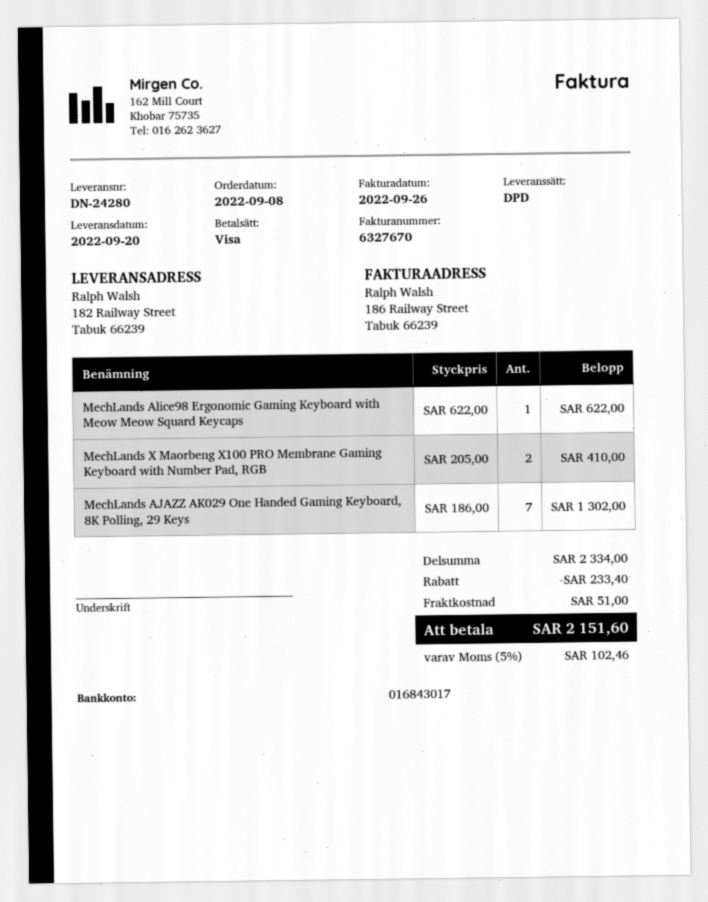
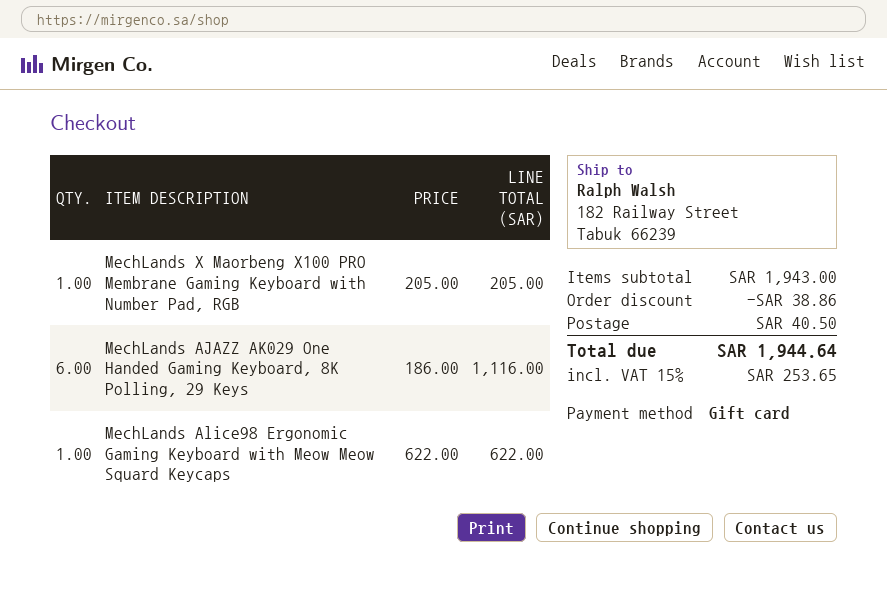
payment method: Visa -> gift card
MechLands X Maorbeng X100 PRO Membrane Gaming Keyboard with Number Pad, RGB: 2 x 205.00 = 410.00 -> 1 x 205.00 = 205.00
MechLands AJAZZ AK029 One Handed Gaming Keyboard, 8K Polling, 29 Keys: 7 x 186.00 = 1302.00 -> 6 x 186.00 = 1116.00
subtotal: 2334.00 -> 1943.00
discount: 233.40 -> 38.86
shipping: 51.00 -> 40.50
tax: 5% = 102.46 -> 15% = 253.65
total: 2151.60 -> 1944.64

